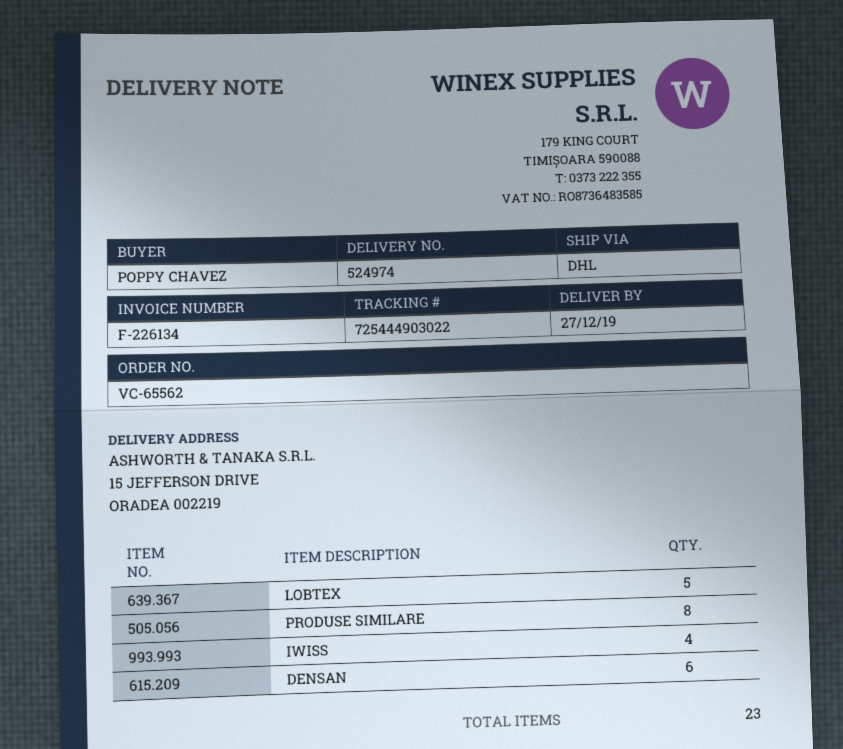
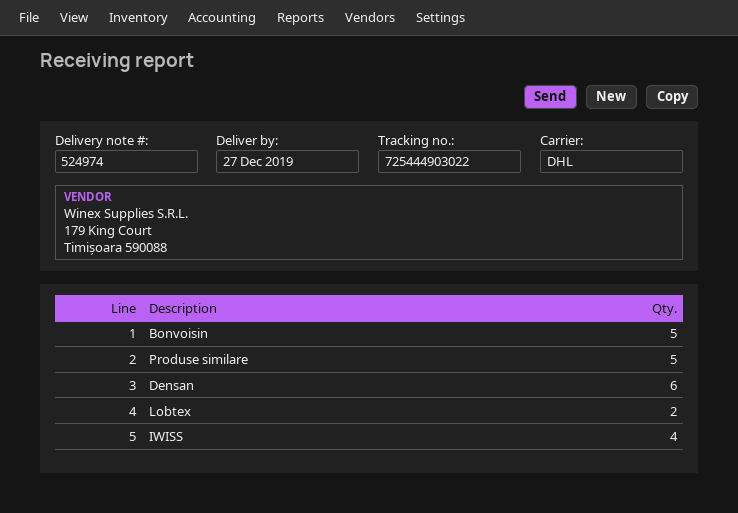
LOBTEX: 5 -> 2
PRODUSE SIMILARE: 8 -> 5
Bonvoisin: none -> 5

